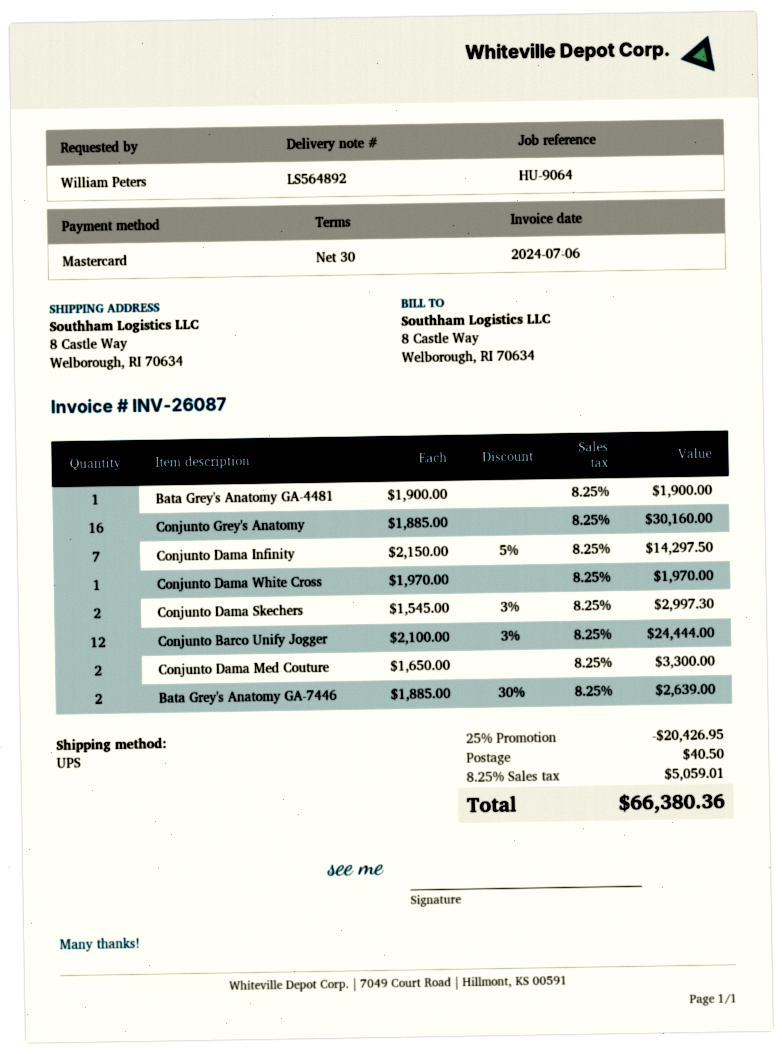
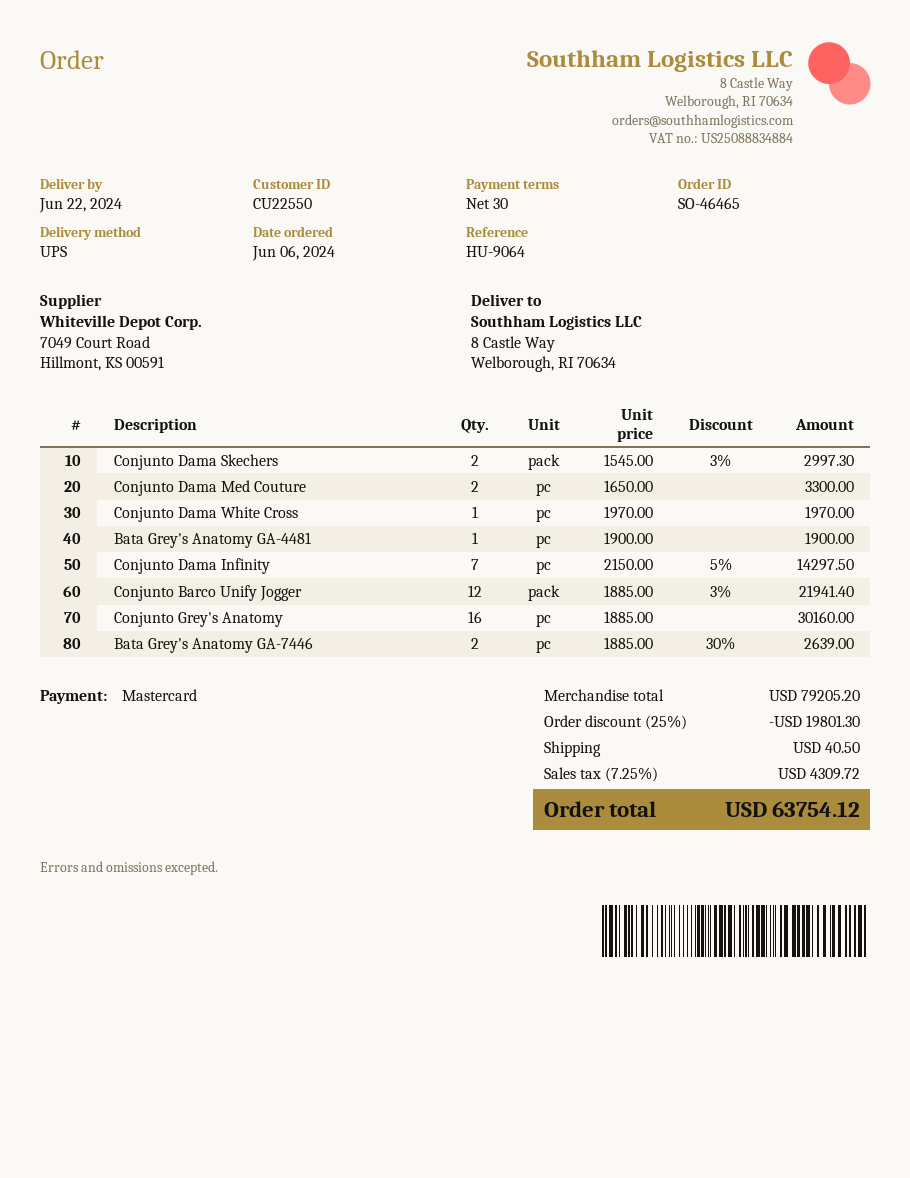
Conjunto Barco Unify Jogger: 12 x 2100.00 - 3% = 24444.00 -> 12 x 1885.00 - 3% = 21941.40
discount: 25% = 20426.95 -> 25% = 19801.30
tax: 8.25% = 5059.01 -> 7.25% = 4309.72
total: 66380.36 -> 63754.12

